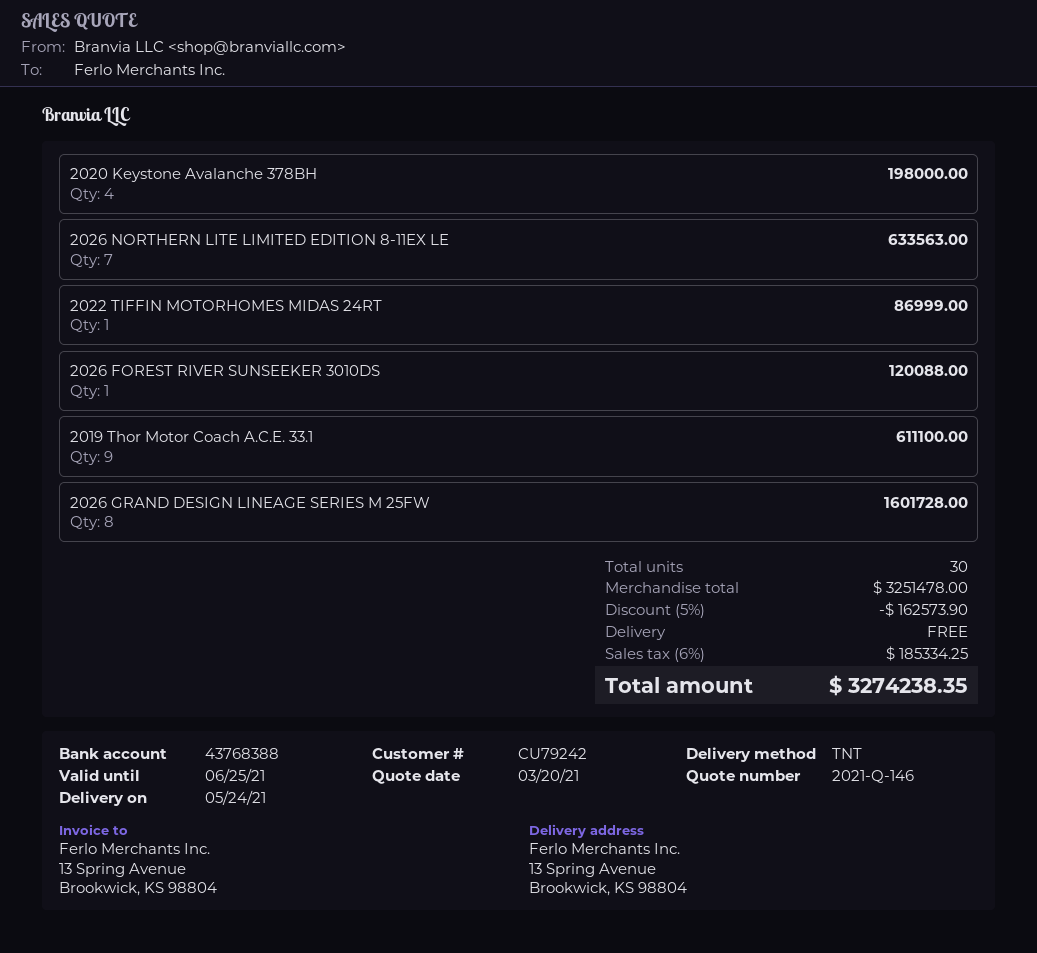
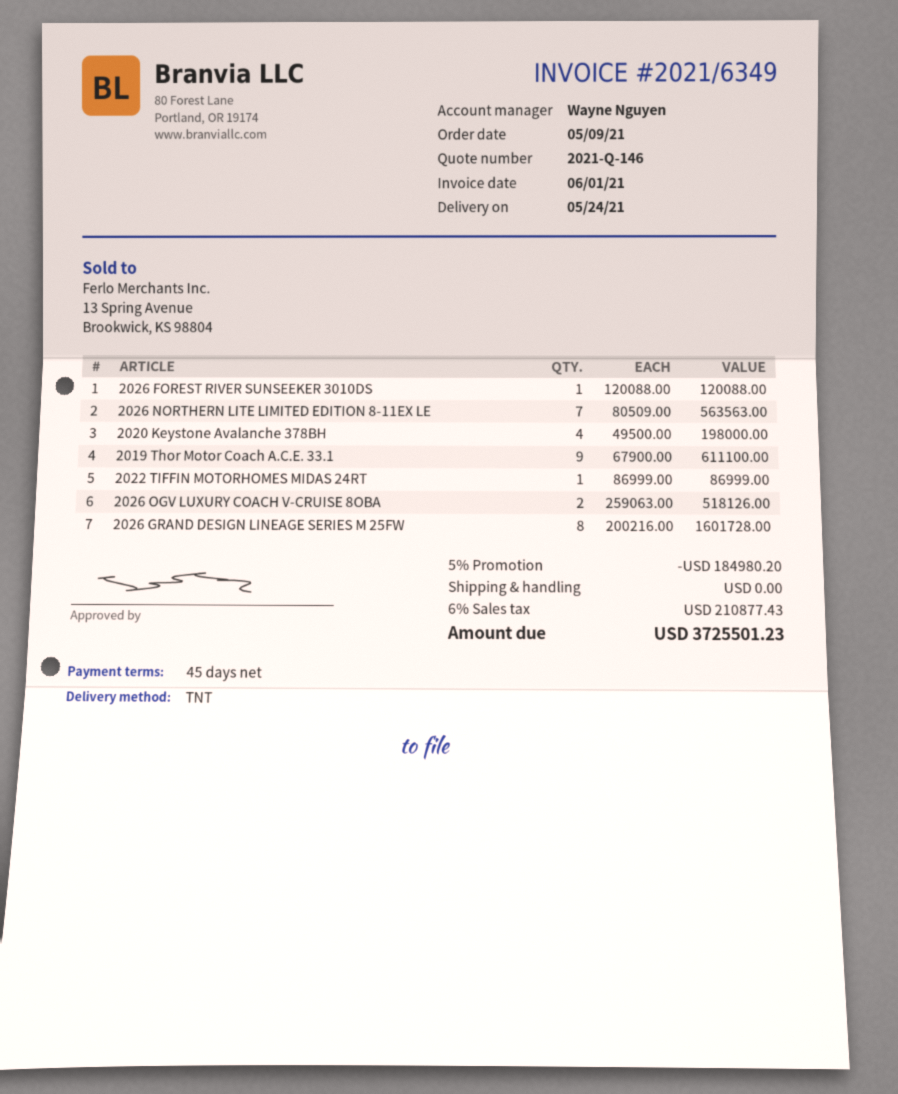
2026 NORTHERN LITE LIMITED EDITION 8-11EX LE: 7 for 633563.00 -> 7 for 563563.00
2026 OGV LUXURY COACH V-CRUISE 8OBA: none -> 2 for 518126.00
discount: 5% = 162573.90 -> 5% = 184980.20
tax: 6% = 185334.25 -> 6% = 210877.43
total: 3274238.35 -> 3725501.23

